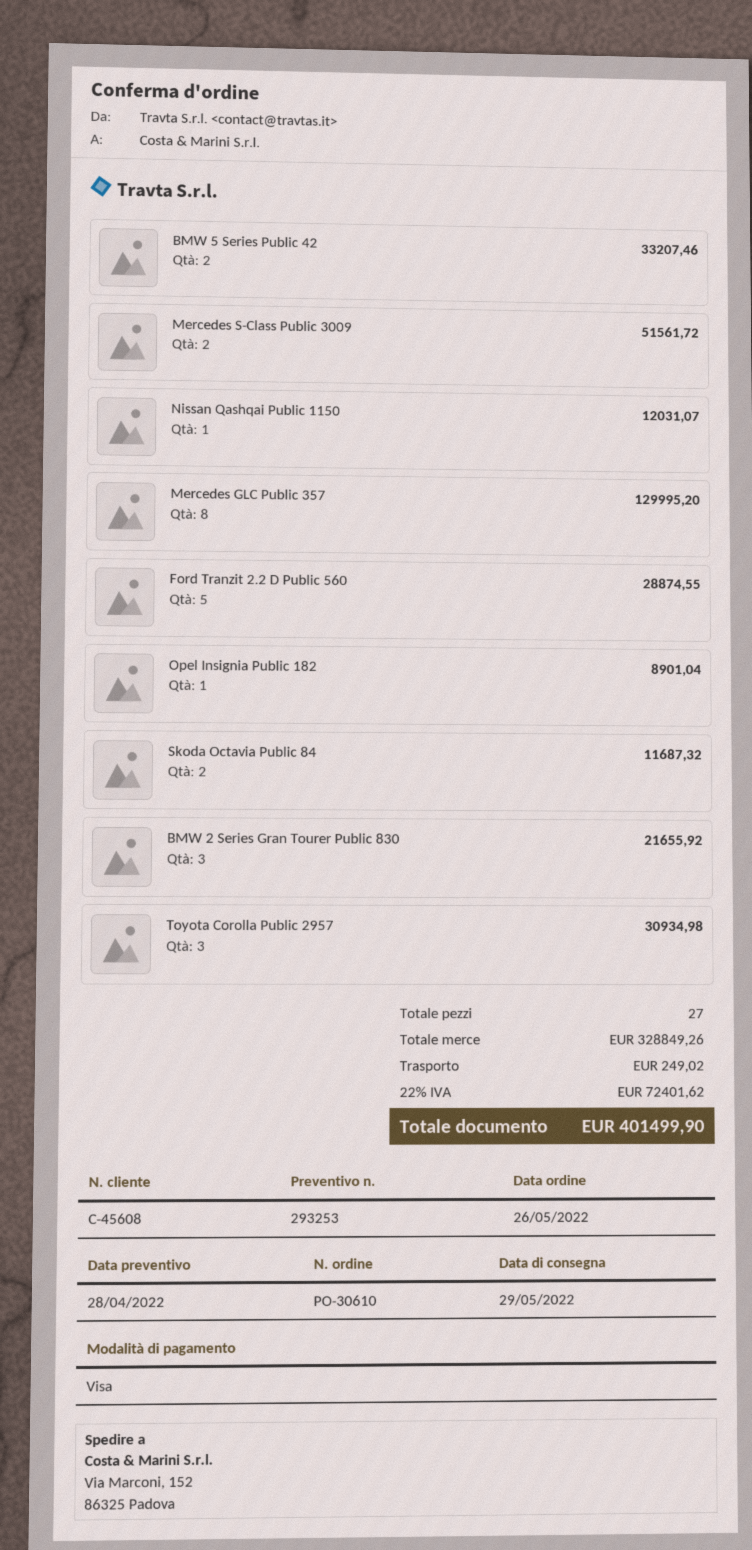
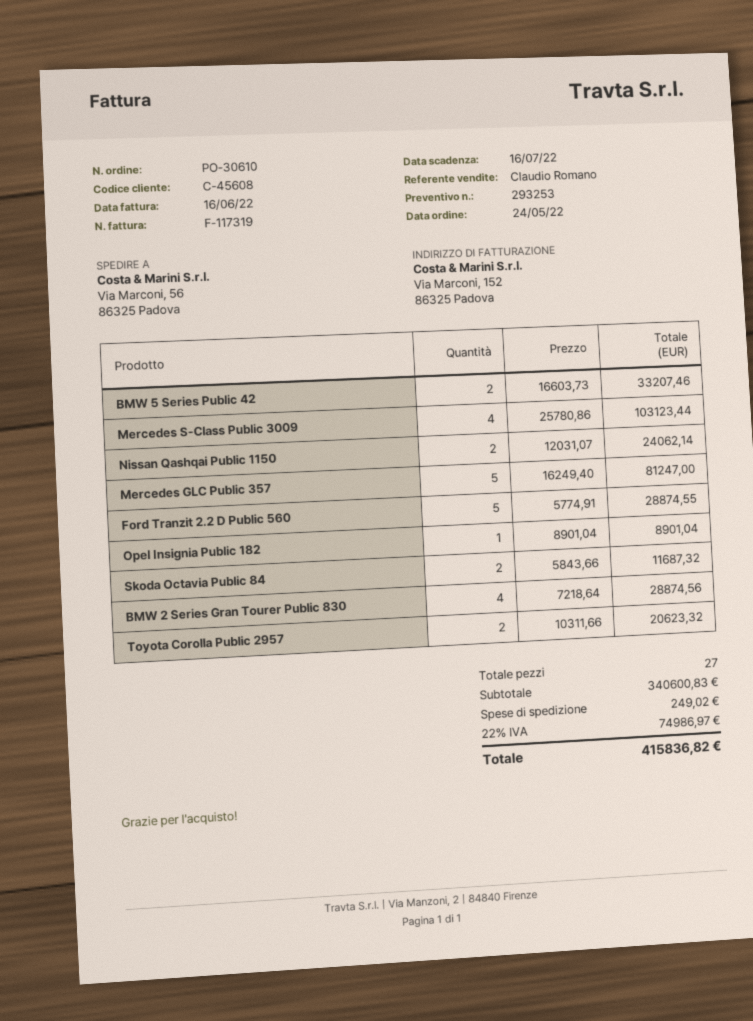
order date: 2022-05-26 -> 2022-05-24
ship to: Via Marconi, 152, 86325 Padova -> Via Marconi, 56, 86325 Padova
Mercedes S-Class Public 3009: 2 for 51561.72 -> 4 for 103123.44
Nissan Qashqai Public 1150: 1 for 12031.07 -> 2 for 24062.14
Mercedes GLC Public 357: 8 for 129995.20 -> 5 for 81247.00
BMW 2 Series Gran Tourer Public 830: 3 for 21655.92 -> 4 for 28874.56
Toyota Corolla Public 2957: 3 for 30934.98 -> 2 for 20623.32
subtotal: 328849.26 -> 340600.83
tax: 22% = 72401.62 -> 22% = 74986.97
total: 401499.90 -> 415836.82

